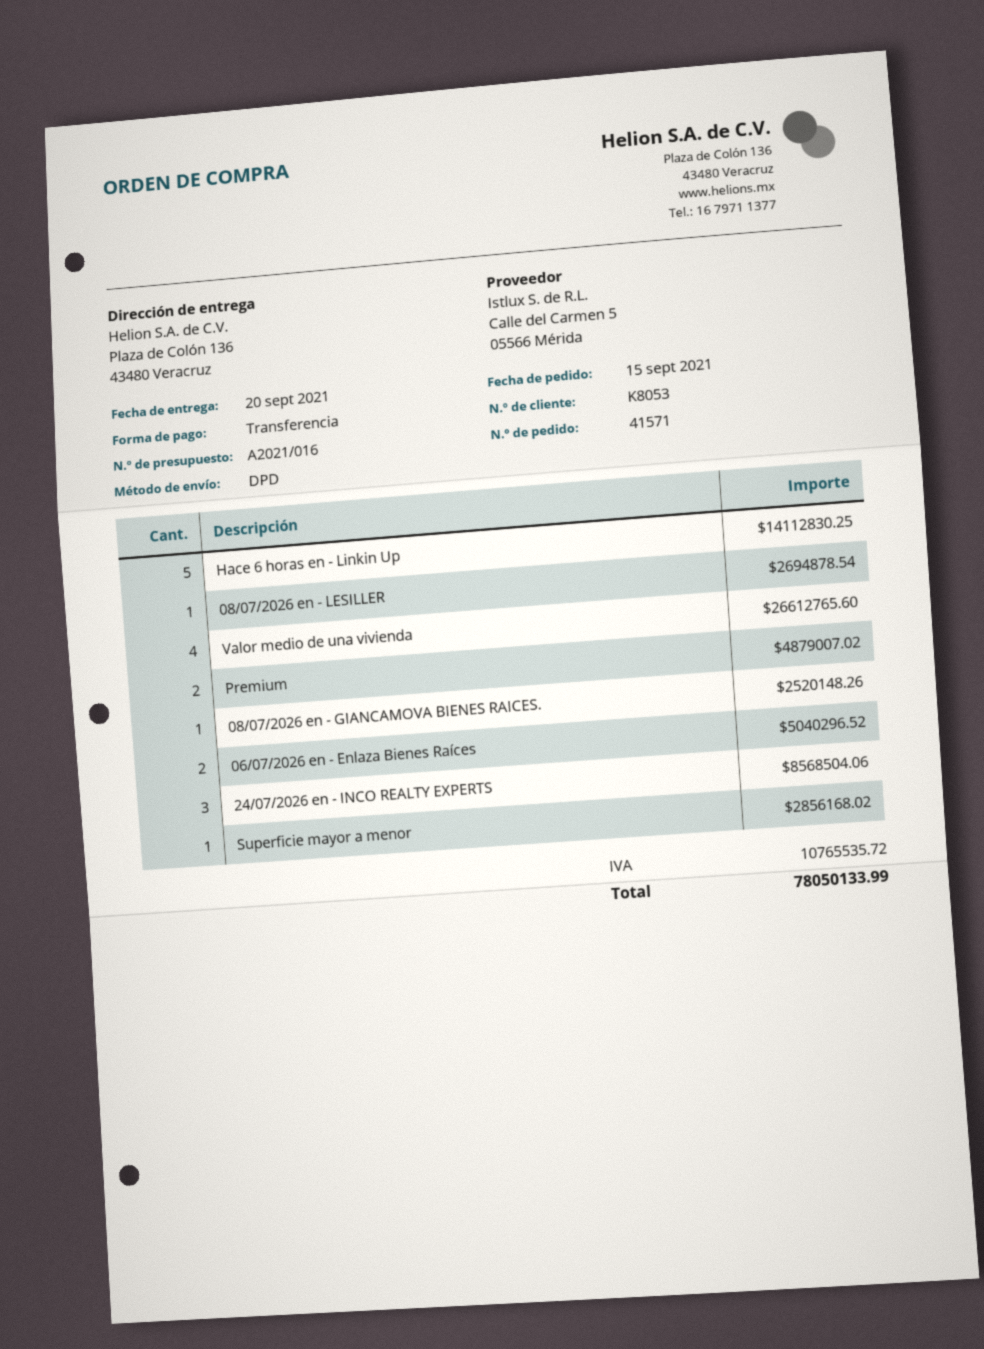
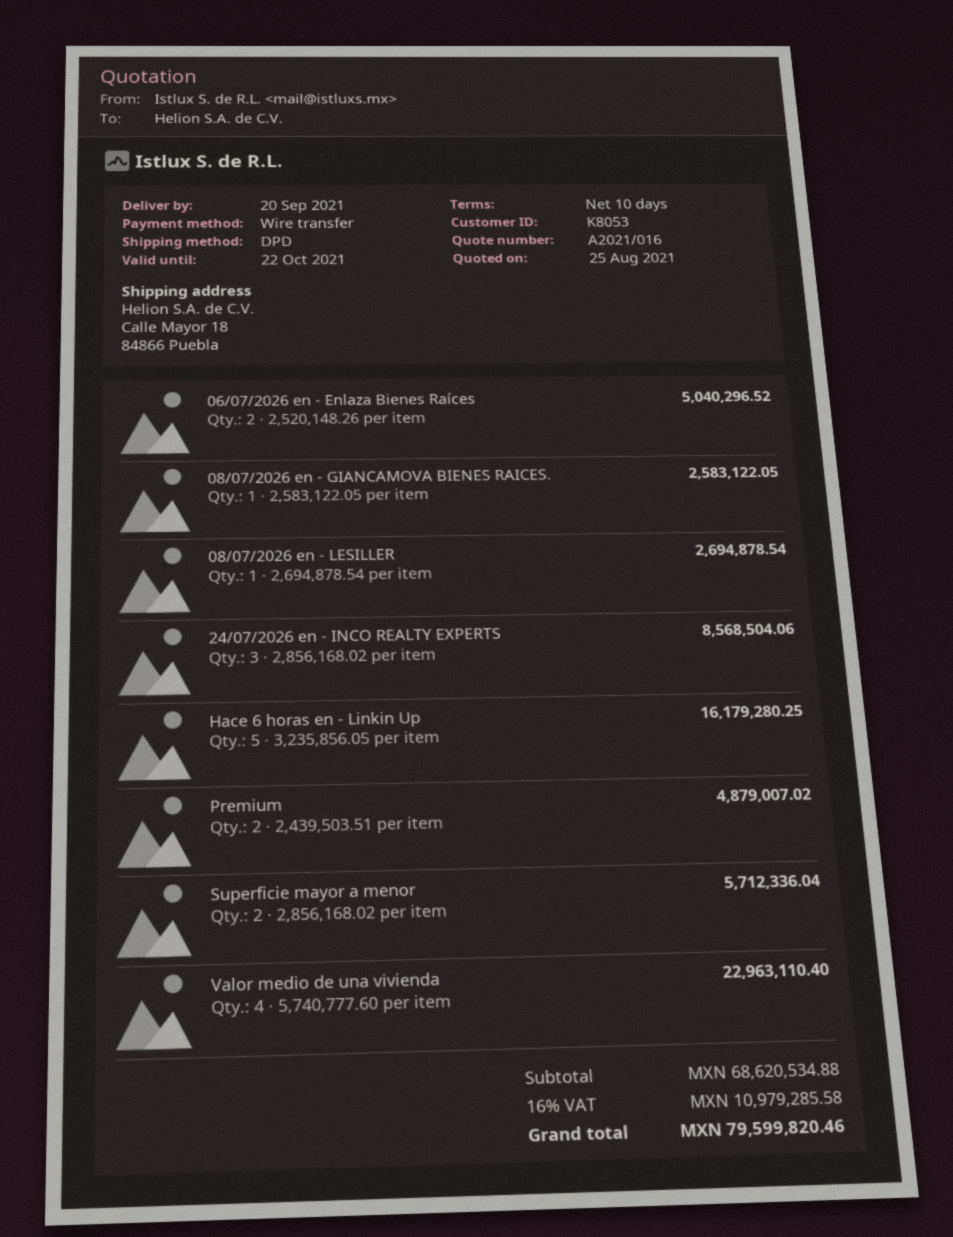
ship to: Plaza de Colón 136, 43480 Veracruz -> Calle Mayor 18, 84866 Puebla
Hace 6 horas en - Linkin Up: 5 for 14112830.25 -> 5 for 16179280.25
Valor medio de una vivienda: 4 for 26612765.60 -> 4 for 22963110.40
08/07/2026 en - GIANCAMOVA BIENES RAICES.: 1 for 2520148.26 -> 1 for 2583122.05
Superficie mayor a menor: 1 for 2856168.02 -> 2 for 5712336.04
tax: 10765535.72 -> 10979285.58
total: 78050133.99 -> 79599820.46

